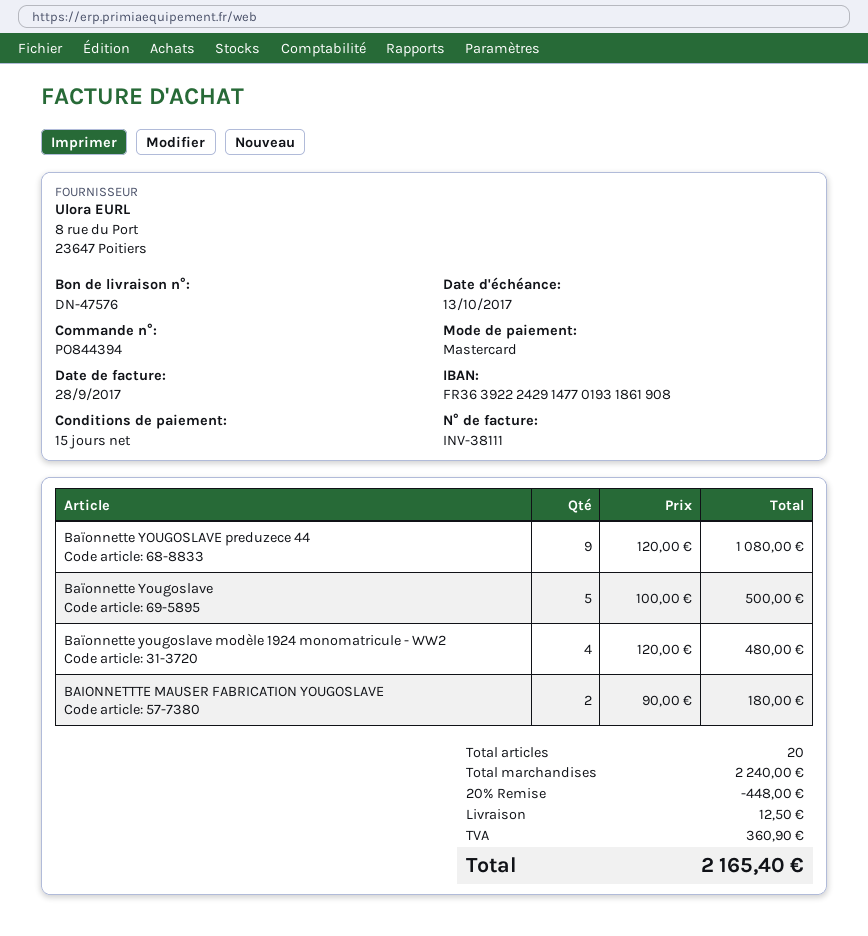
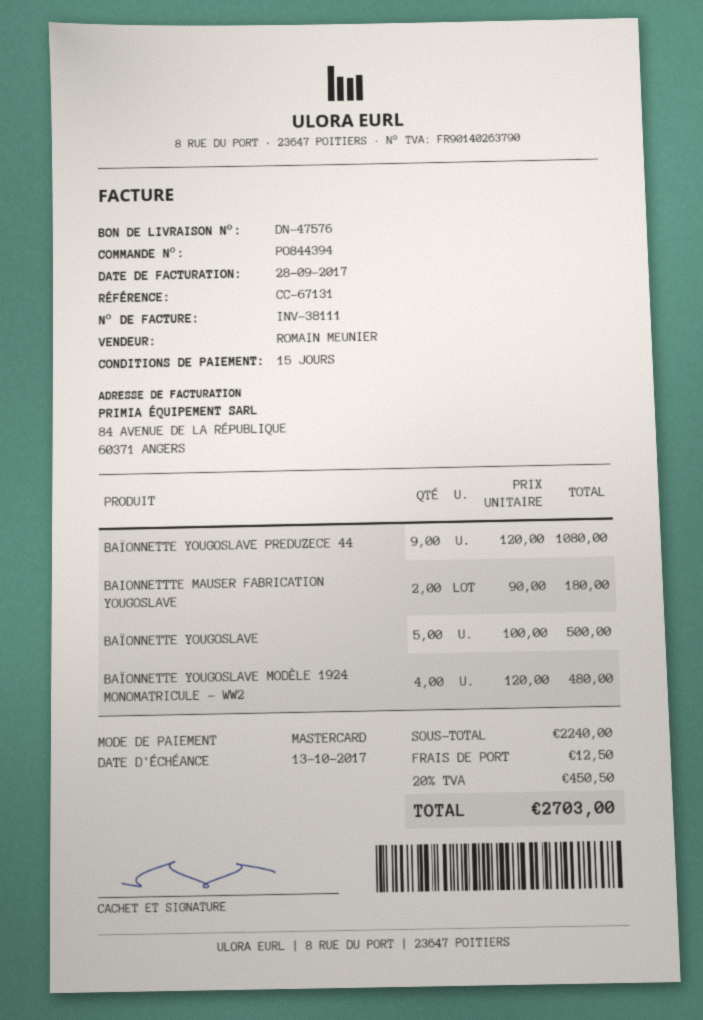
discount: 20% = 448.00 -> none
tax: 360.90 -> 450.50
total: 2165.40 -> 2703.00

